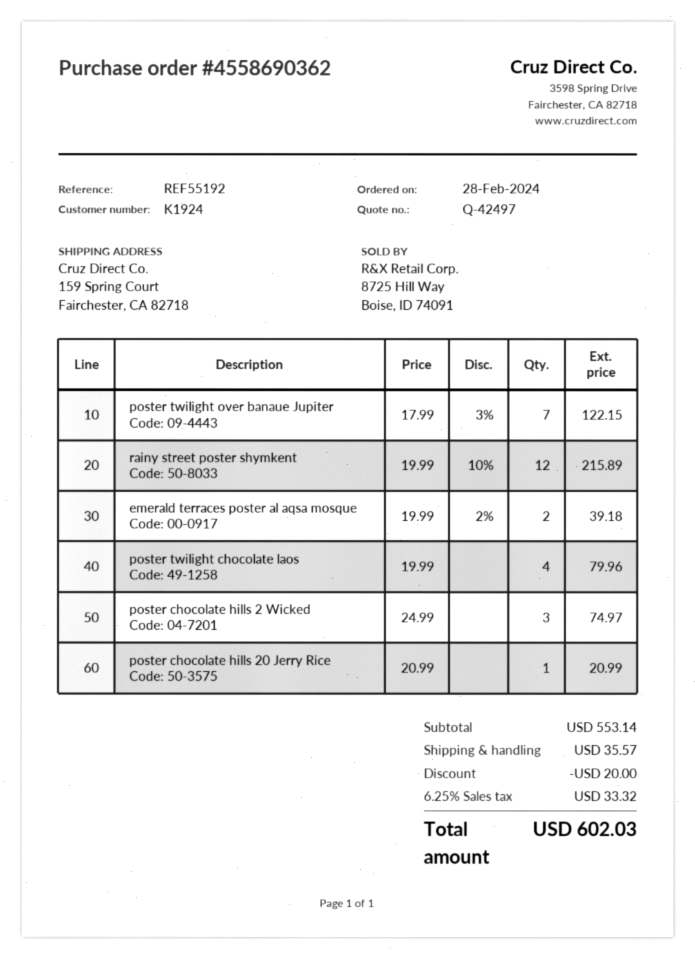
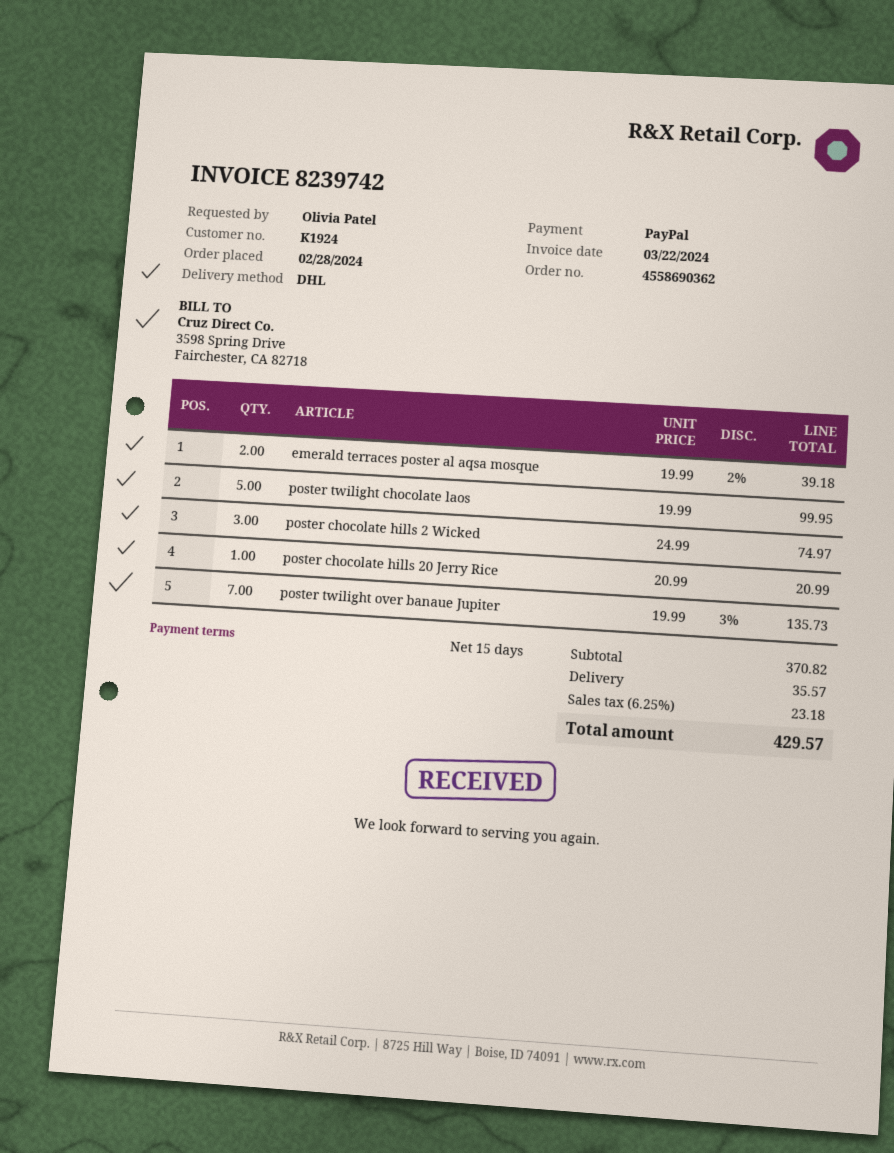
poster twilight over banaue Jupiter: 7 x 17.99 - 3% = 122.15 -> 7 x 19.99 - 3% = 135.73
rainy street poster shymkent: 12 x 19.99 - 10% = 215.89 -> none
poster twilight chocolate laos: 4 x 19.99 = 79.96 -> 5 x 19.99 = 99.95
subtotal: 553.14 -> 370.82
discount: 20.00 -> none
tax: 6.25% = 33.32 -> 6.25% = 23.18
total: 602.03 -> 429.57

